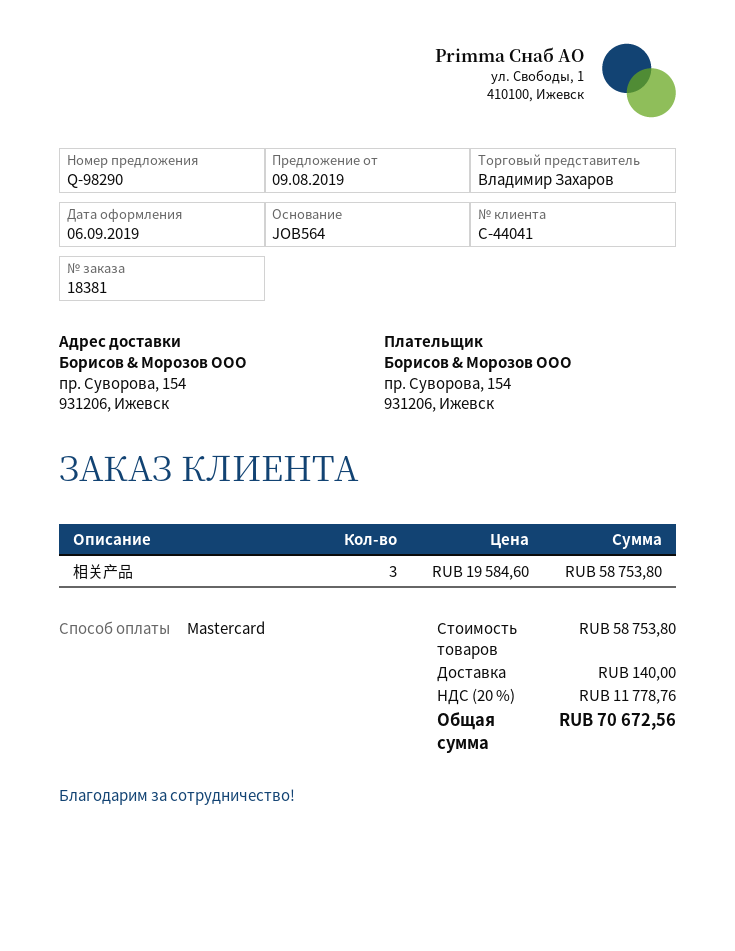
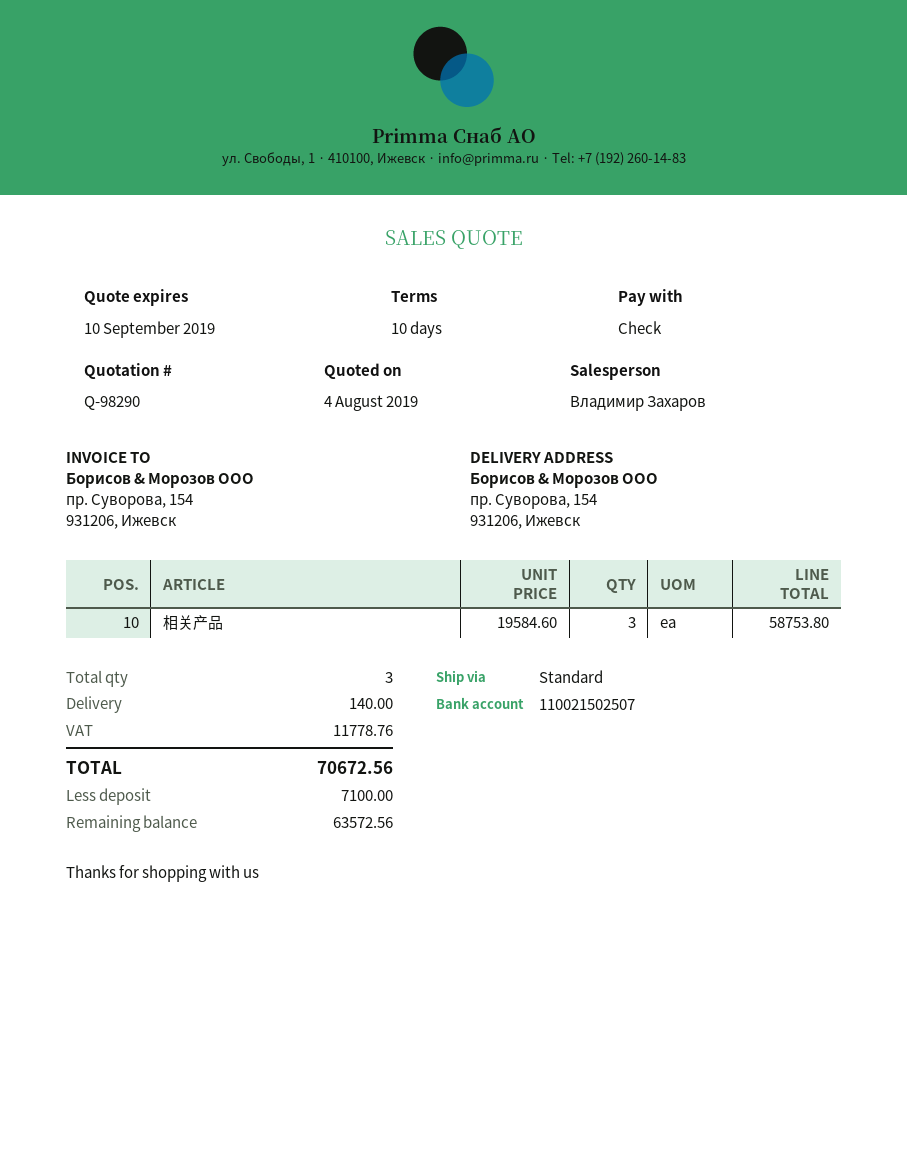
quote date: 2019-08-09 -> 2019-08-04
payment method: Mastercard -> cheque

